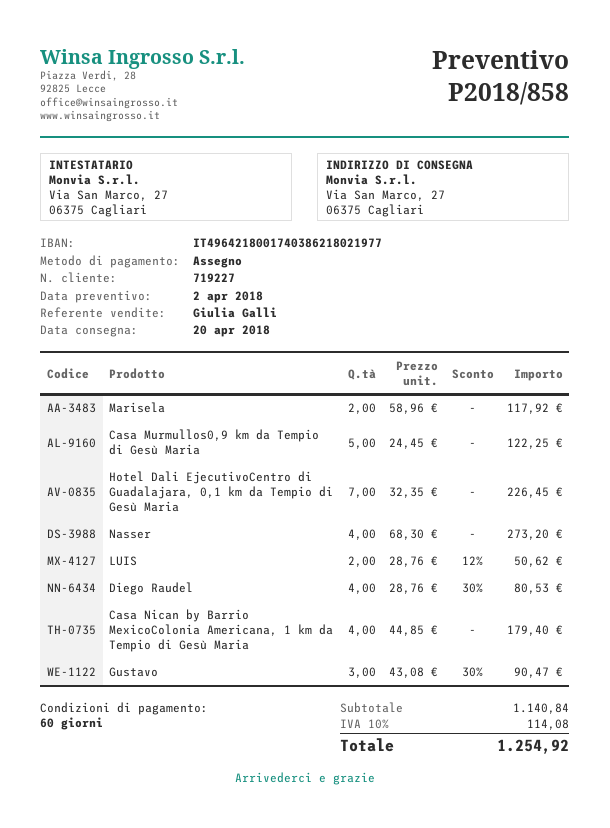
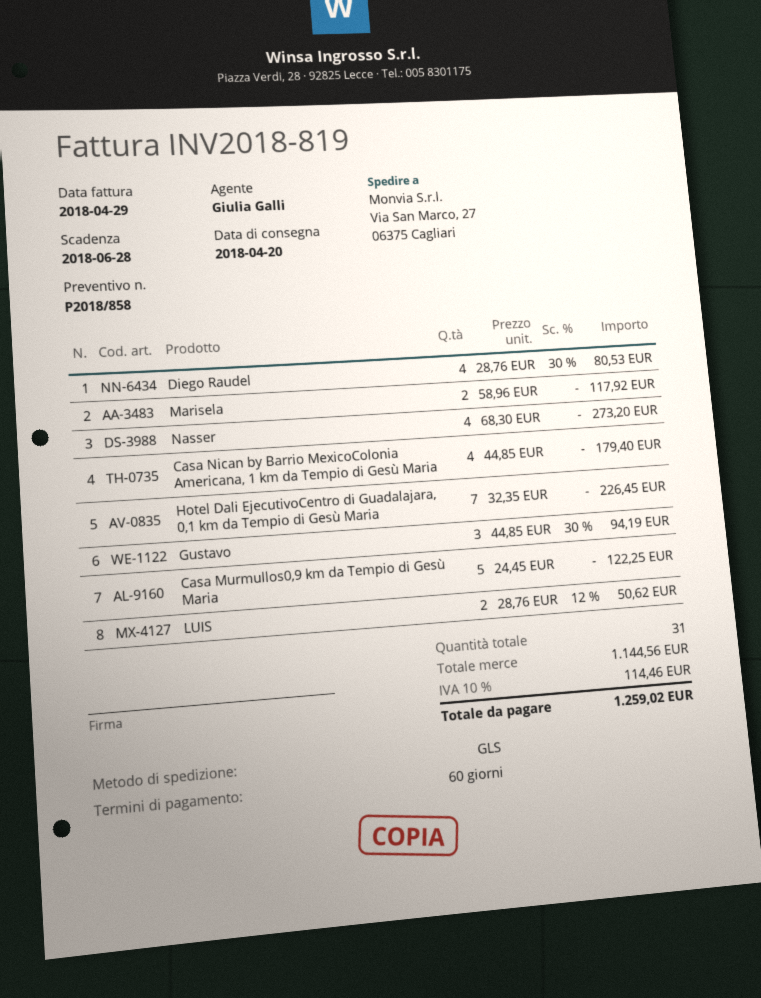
Gustavo: 3 x 43.08 - 30% = 90.47 -> 3 x 44.85 - 30% = 94.19
subtotal: 1140.84 -> 1144.56
tax: 10% = 114.08 -> 10% = 114.46
total: 1254.92 -> 1259.02

